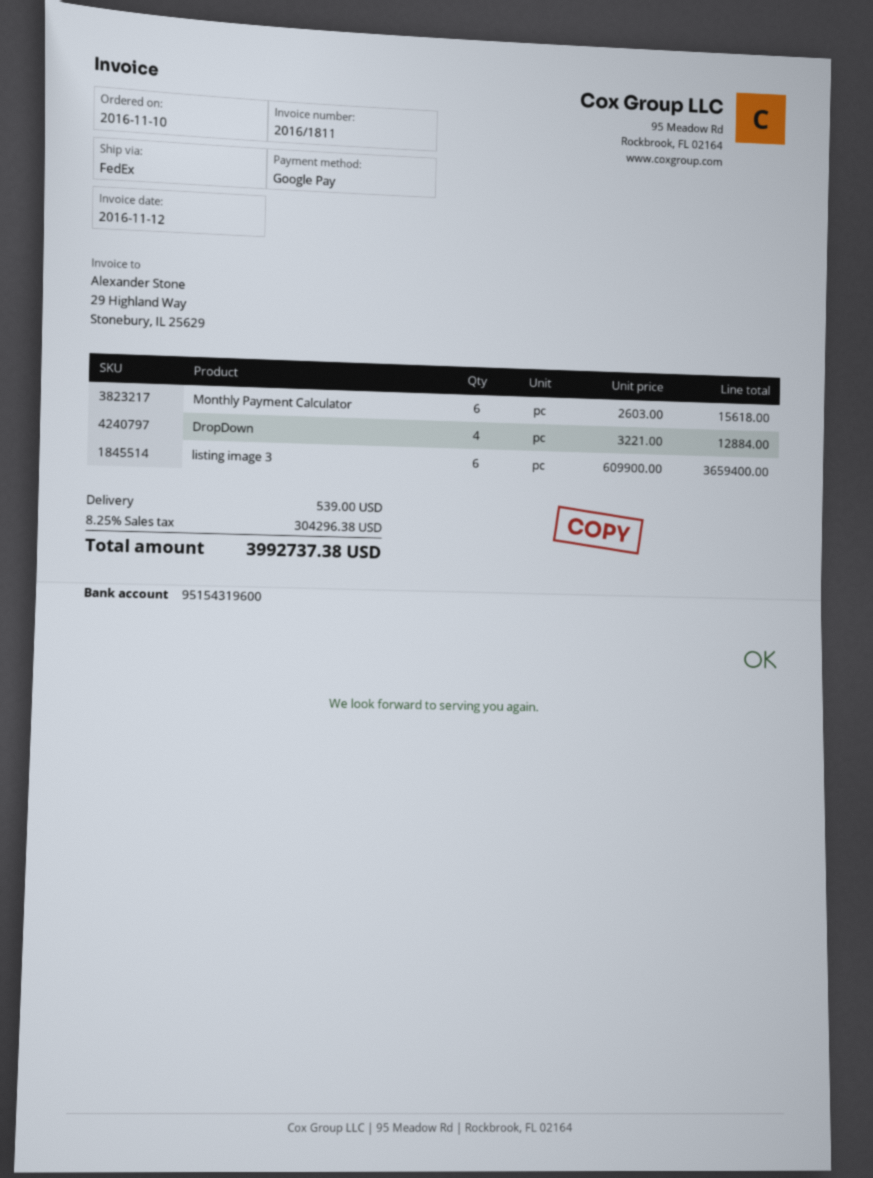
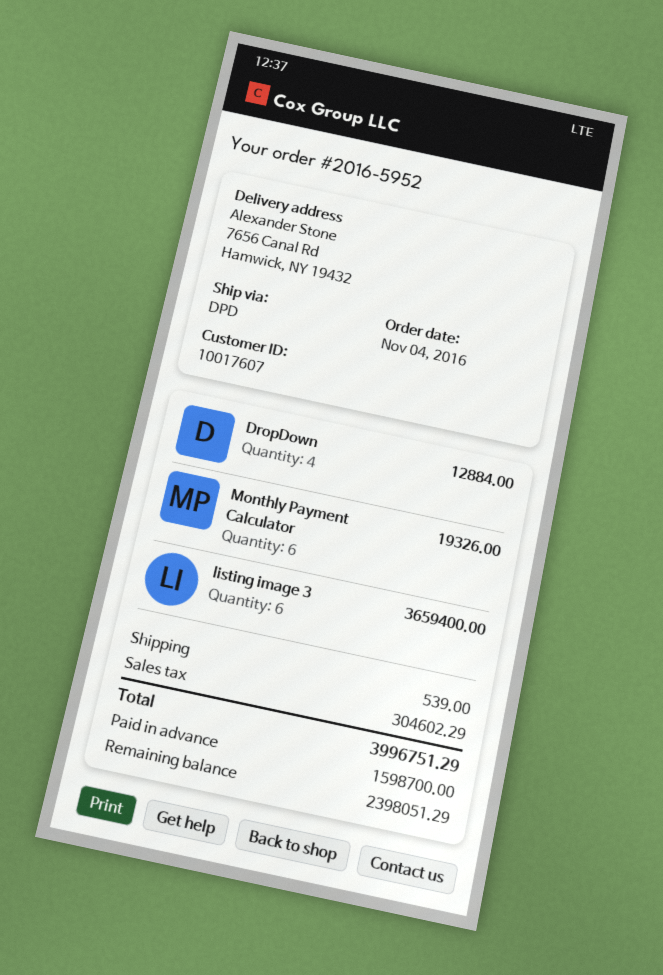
order date: 2016-11-10 -> 2016-11-04
shipping method: FedEx -> DPD
Monthly Payment Calculator: 6 for 15618.00 -> 6 for 19326.00
tax: 304296.38 -> 304602.29
total: 3992737.38 -> 3996751.29

